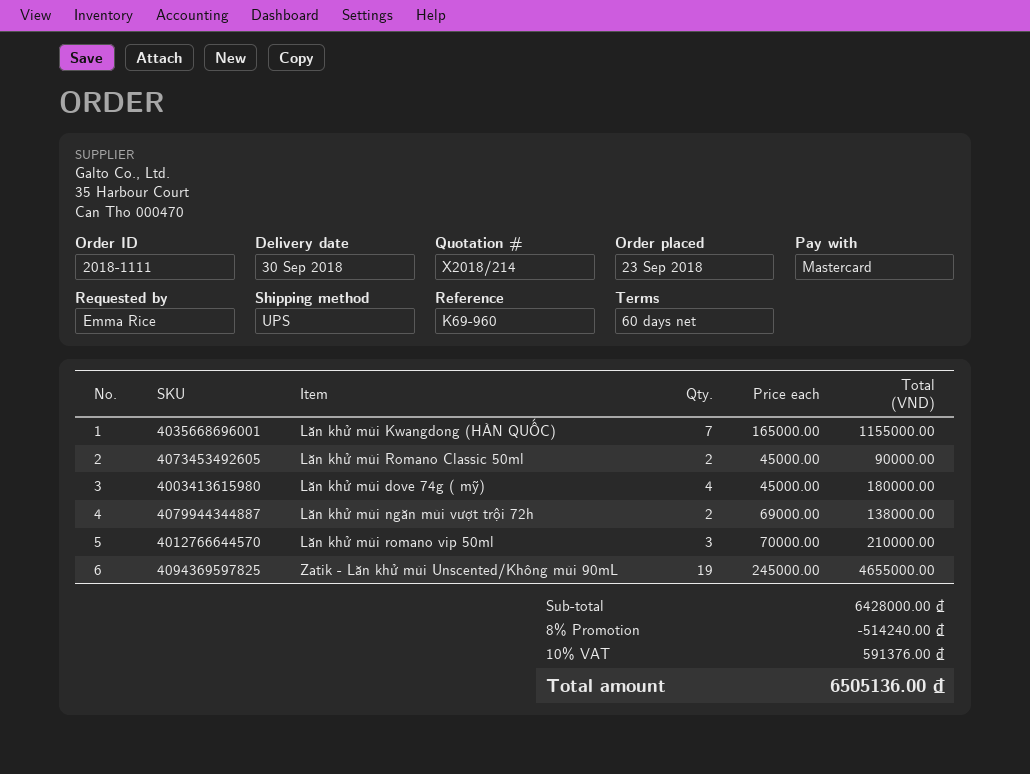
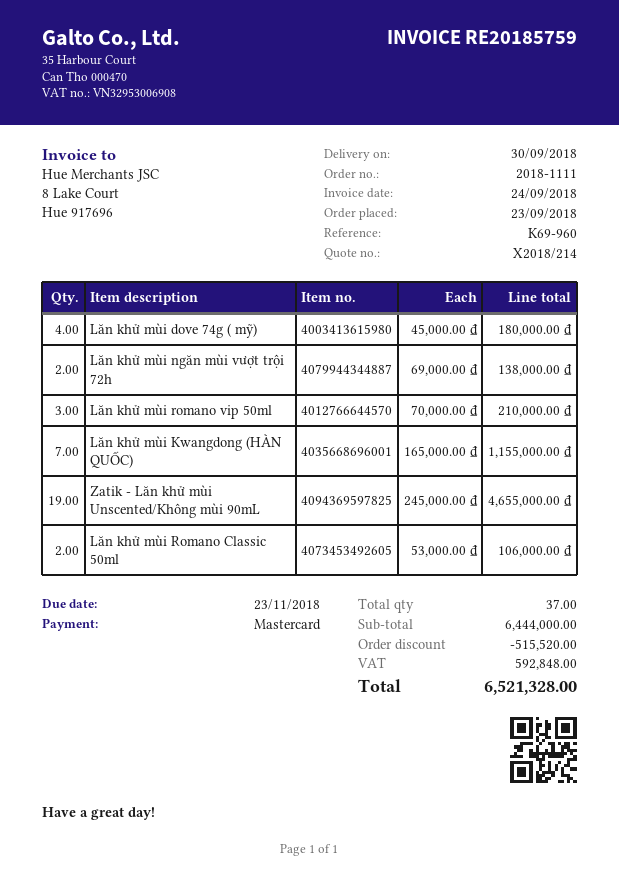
Lăn khử mùi Romano Classic 50ml: 2 x 45000.00 = 90000.00 -> 2 x 53000.00 = 106000.00
subtotal: 6428000.00 -> 6444000.00
discount: 514240.00 -> 515520.00
tax: 591376.00 -> 592848.00
total: 6505136.00 -> 6521328.00

